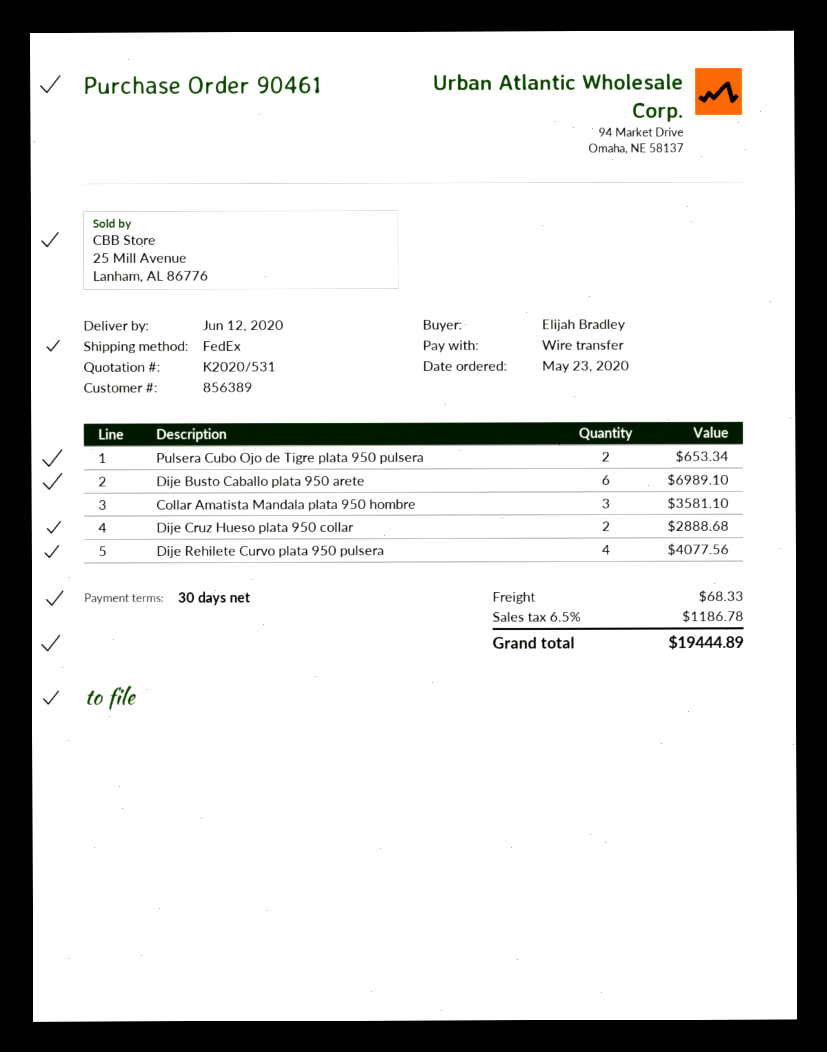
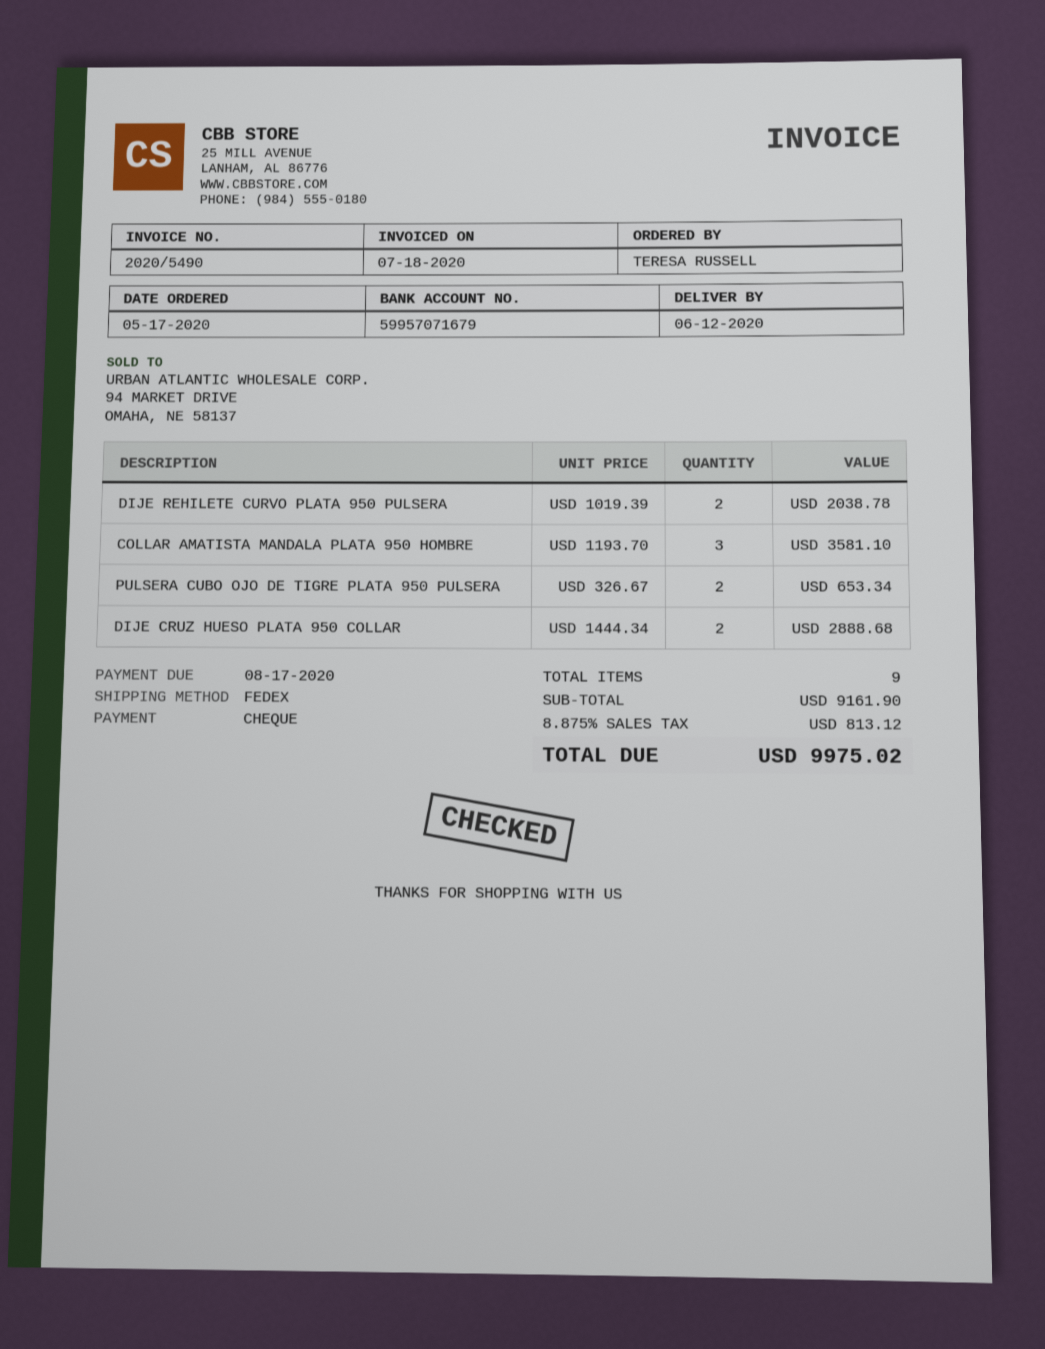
order date: 2020-05-23 -> 2020-05-17
ordered by: Elijah Bradley -> TERESA RUSSELL
payment method: bank transfer -> cheque
Dije Busto Caballo plata 950 arete: 6 for 6989.10 -> none
Dije Rehilete Curvo plata 950 pulsera: 4 for 4077.56 -> 2 for 2038.78
shipping: 68.33 -> none
tax: 6.5% = 1186.78 -> 8.875% = 813.12
total: 19444.89 -> 9975.02

